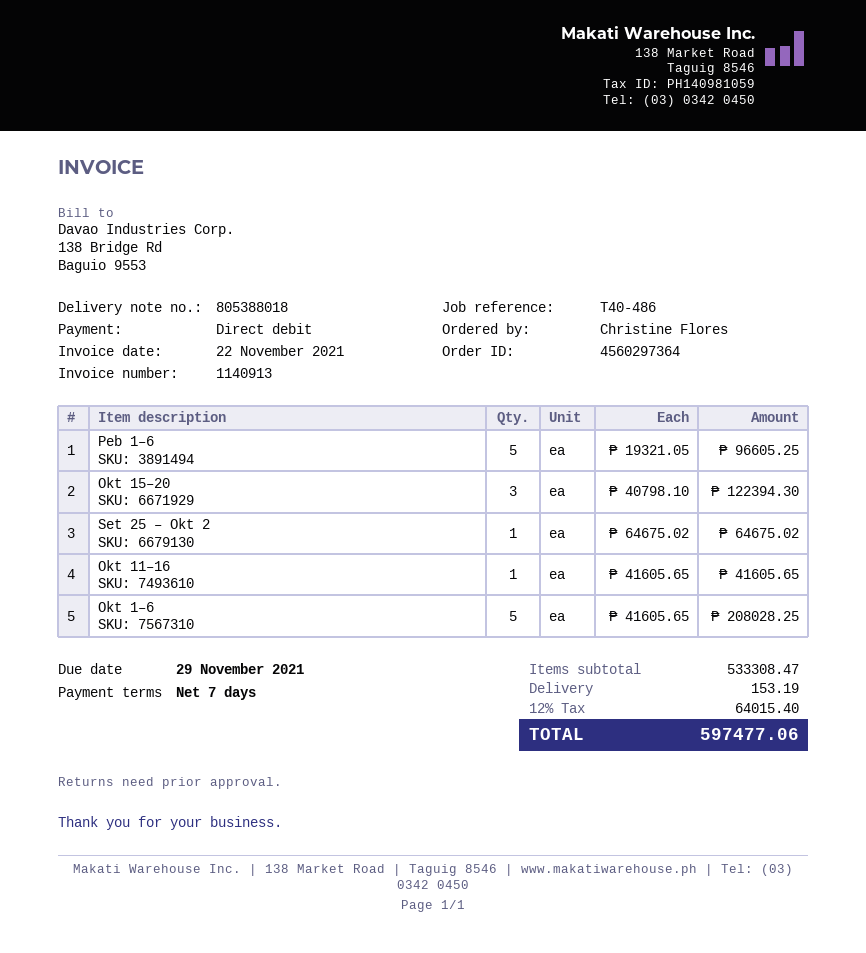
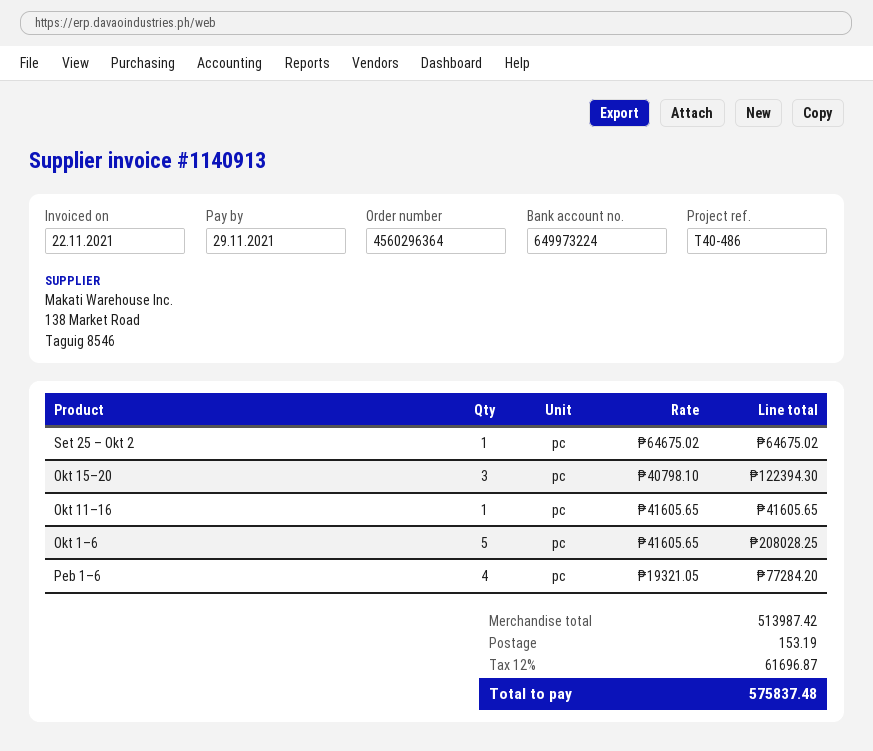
order number: 4560297364 -> 4560296364
Peb 1–6: 5 x 19321.05 = 96605.25 -> 4 x 19321.05 = 77284.20
subtotal: 533308.47 -> 513987.42
tax: 12% = 64015.40 -> 12% = 61696.87
total: 597477.06 -> 575837.48

